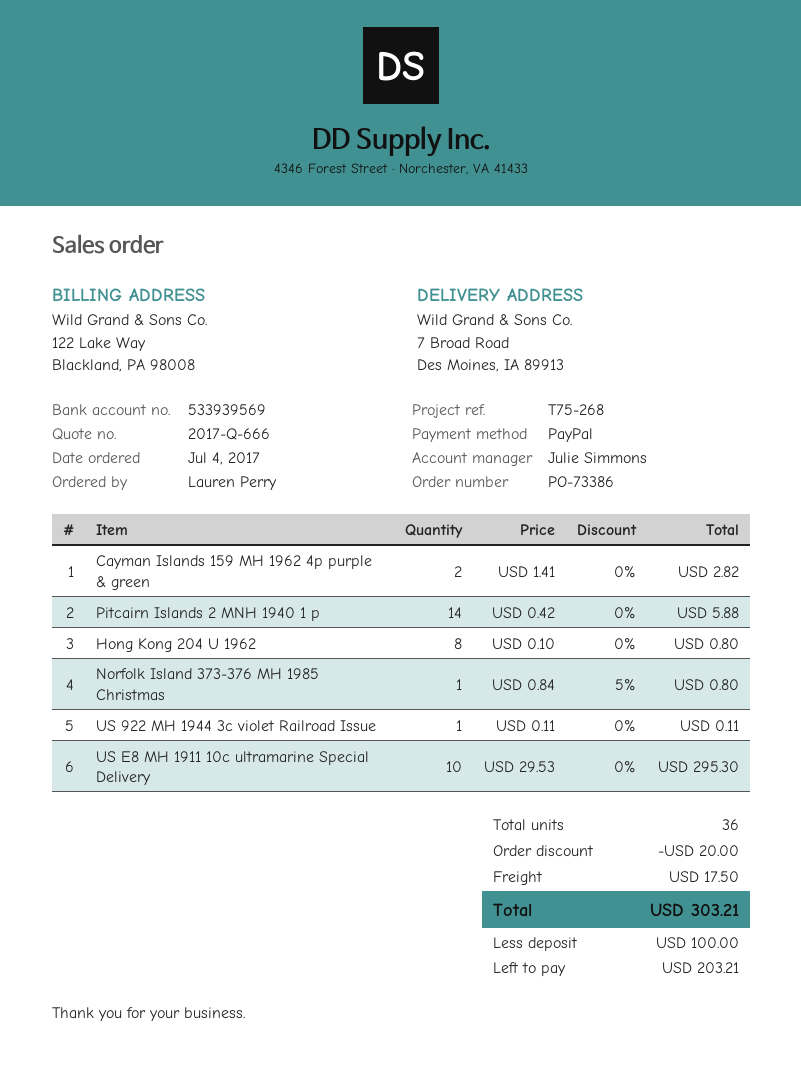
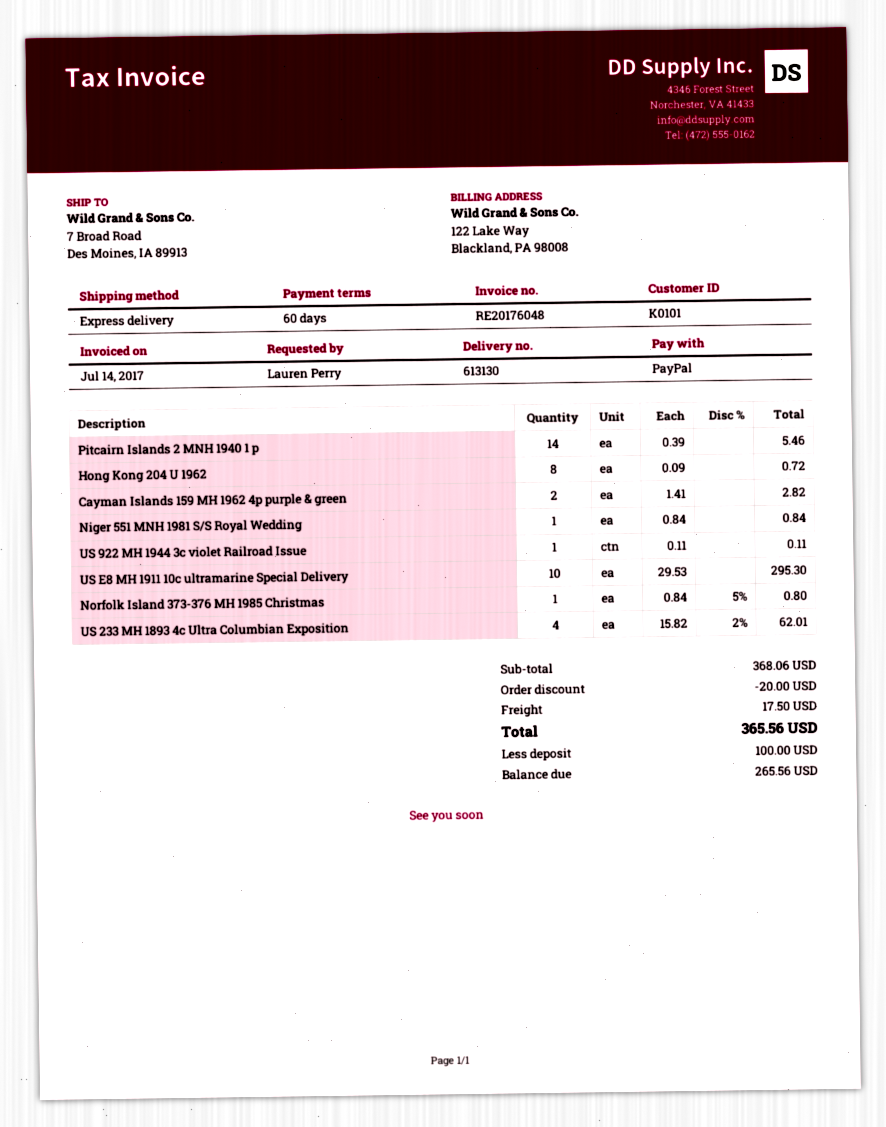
Pitcairn Islands 2 MNH 1940 1 p: 14 x 0.42 = 5.88 -> 14 x 0.39 = 5.46
Hong Kong 204 U 1962: 8 x 0.10 = 0.80 -> 8 x 0.09 = 0.72
Niger 551 MNH 1981 S/S Royal Wedding: none -> 1 x 0.84 = 0.84
US 233 MH 1893 4c Ultra Columbian Exposition: none -> 4 x 15.82 - 2% = 62.01
total: 303.21 -> 365.56
balance: 203.21 -> 265.56

